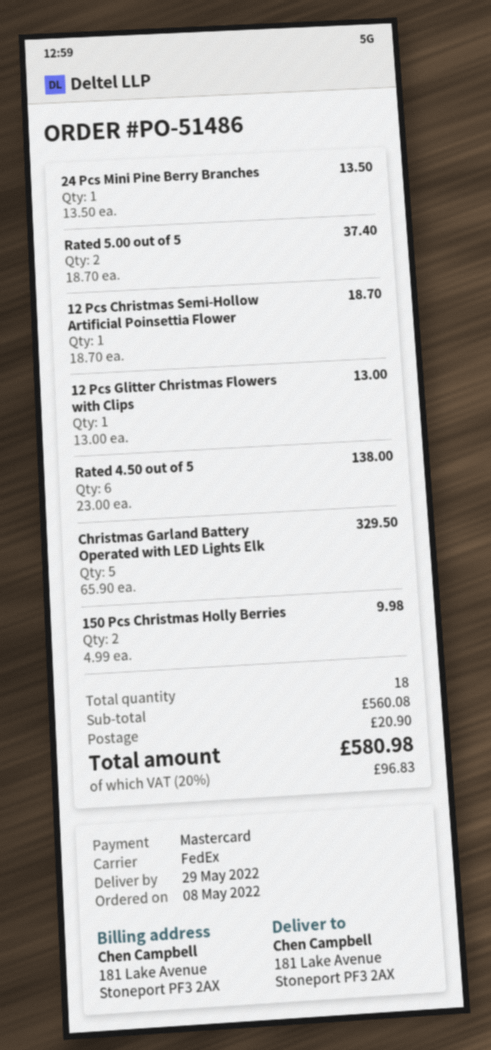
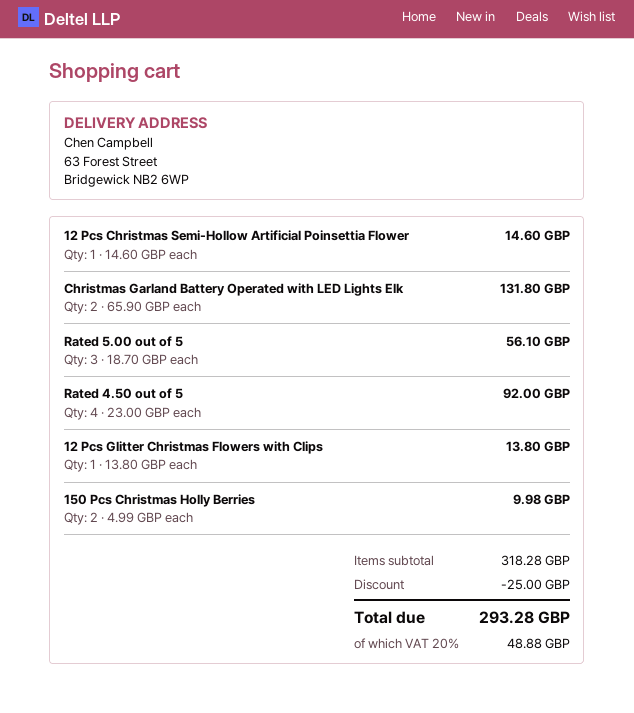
ship to: 181 Lake Avenue, Stoneport PF3 2AX -> 63 Forest Street, Bridgewick NB2 6WP
24 Pcs Mini Pine Berry Branches: 1 x 13.50 = 13.50 -> none
Rated 5.00 out of 5: 2 x 18.70 = 37.40 -> 3 x 18.70 = 56.10
12 Pcs Christmas Semi-Hollow Artificial Poinsettia Flower: 1 x 18.70 = 18.70 -> 1 x 14.60 = 14.60
12 Pcs Glitter Christmas Flowers with Clips: 1 x 13.00 = 13.00 -> 1 x 13.80 = 13.80
Rated 4.50 out of 5: 6 x 23.00 = 138.00 -> 4 x 23.00 = 92.00
Christmas Garland Battery Operated with LED Lights Elk: 5 x 65.90 = 329.50 -> 2 x 65.90 = 131.80
subtotal: 560.08 -> 318.28
discount: none -> 25.00
shipping: 20.90 -> none
tax: 20% = 96.83 -> 20% = 48.88
total: 580.98 -> 293.28

